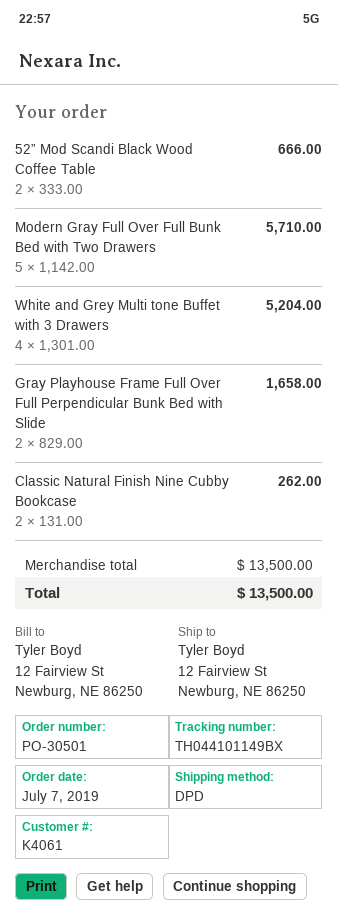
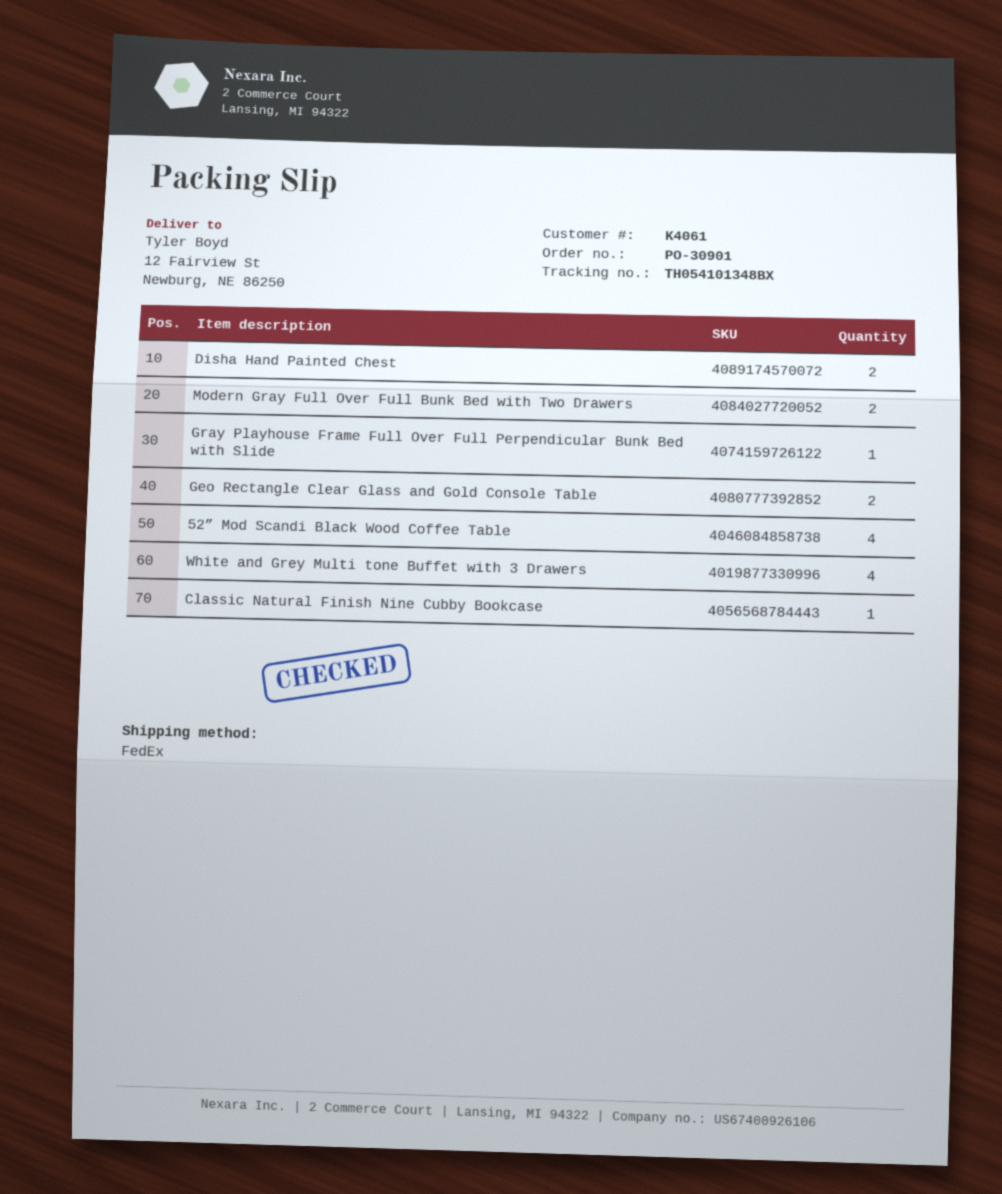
order number: PO-30501 -> PO-30901
shipping method: DPD -> FedEx
tracking number: TH044101149BX -> TH054101348BX
52” Mod Scandi Black Wood Coffee Table: 2 -> 4
Modern Gray Full Over Full Bunk Bed with Two Drawers: 5 -> 2
Gray Playhouse Frame Full Over Full Perpendicular Bunk Bed with Slide: 2 -> 1
Classic Natural Finish Nine Cubby Bookcase: 2 -> 1
Disha Hand Painted Chest: none -> 2
Geo Rectangle Clear Glass and Gold Console Table: none -> 2

